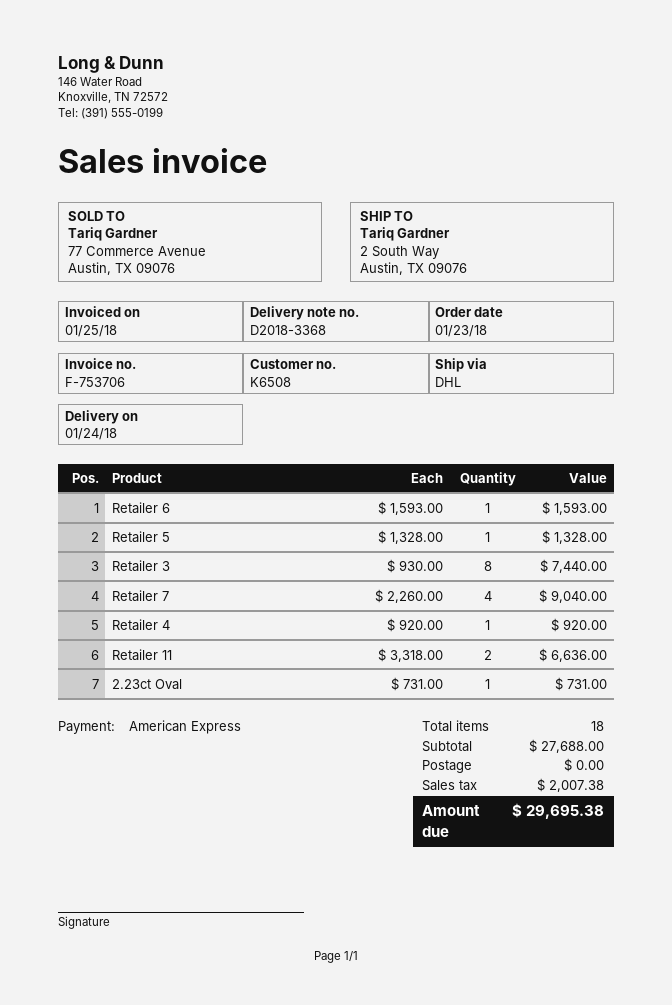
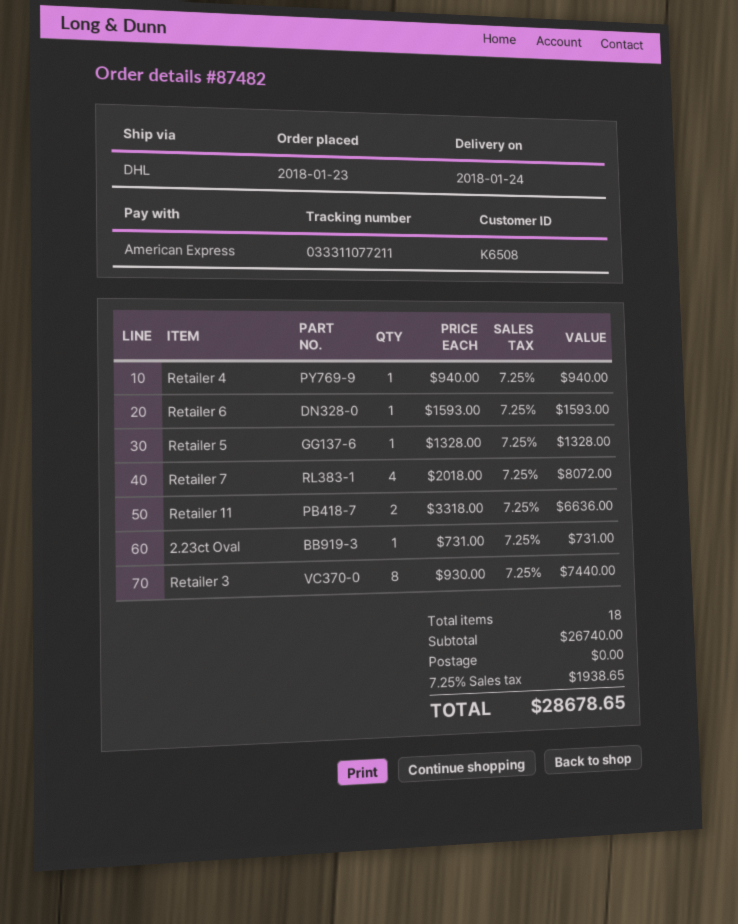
Retailer 7: 4 x 2260.00 = 9040.00 -> 4 x 2018.00 = 8072.00
Retailer 4: 1 x 920.00 = 920.00 -> 1 x 940.00 = 940.00
subtotal: 27688.00 -> 26740.00
tax: 2007.38 -> 1938.65
total: 29695.38 -> 28678.65

